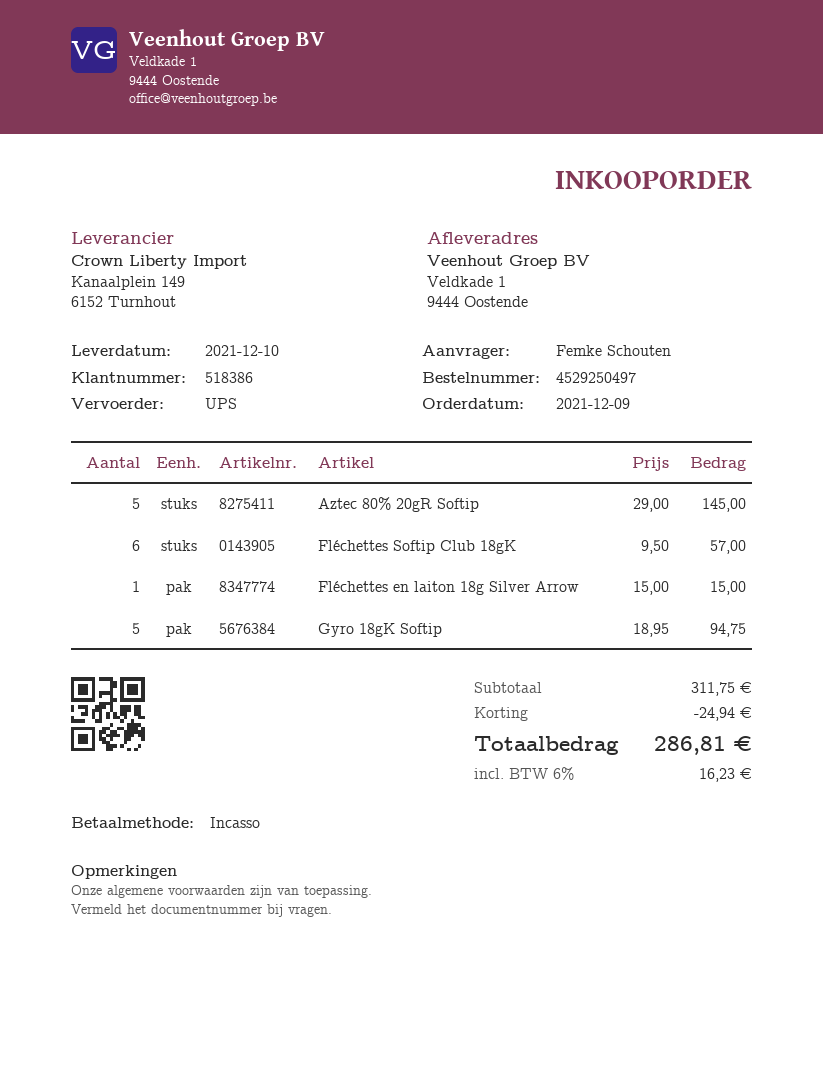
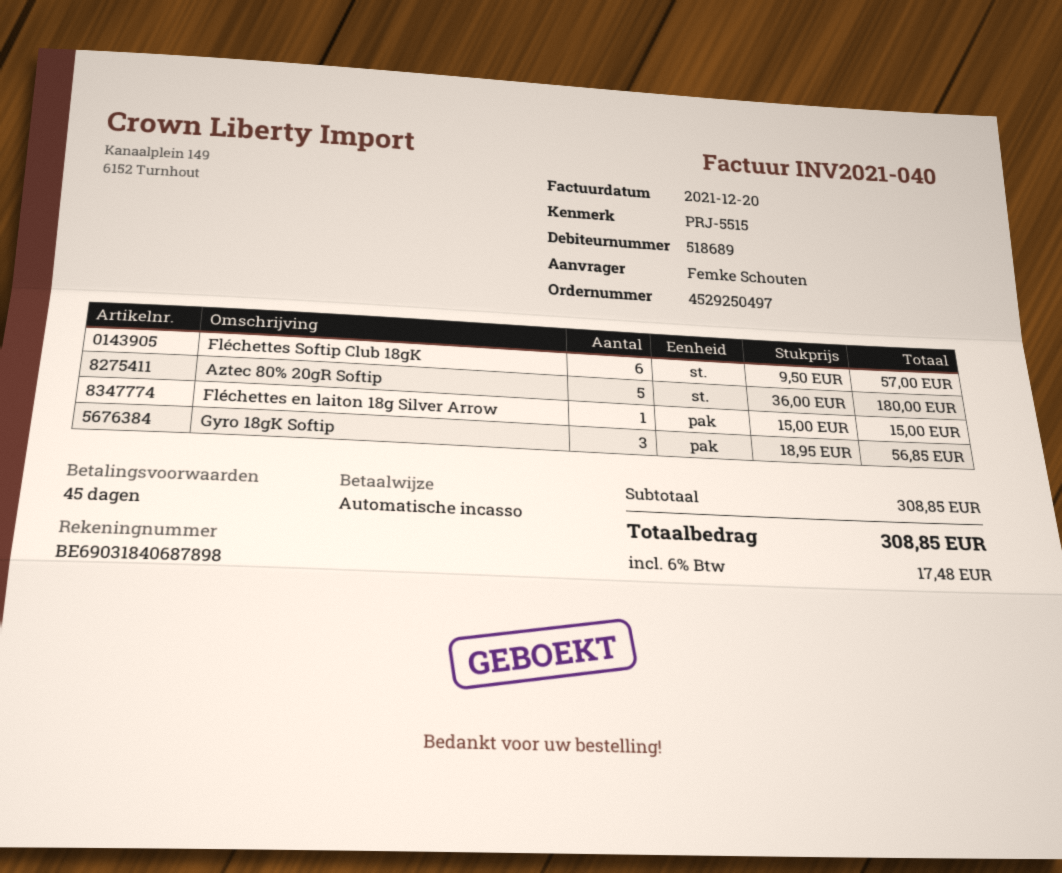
customer number: 518386 -> 518689
Aztec 80% 20gR Softip: 5 x 29.00 = 145.00 -> 5 x 36.00 = 180.00
Gyro 18gK Softip: 5 x 18.95 = 94.75 -> 3 x 18.95 = 56.85
subtotal: 311.75 -> 308.85
discount: 24.94 -> none
tax: 6% = 16.23 -> 6% = 17.48
total: 286.81 -> 308.85

